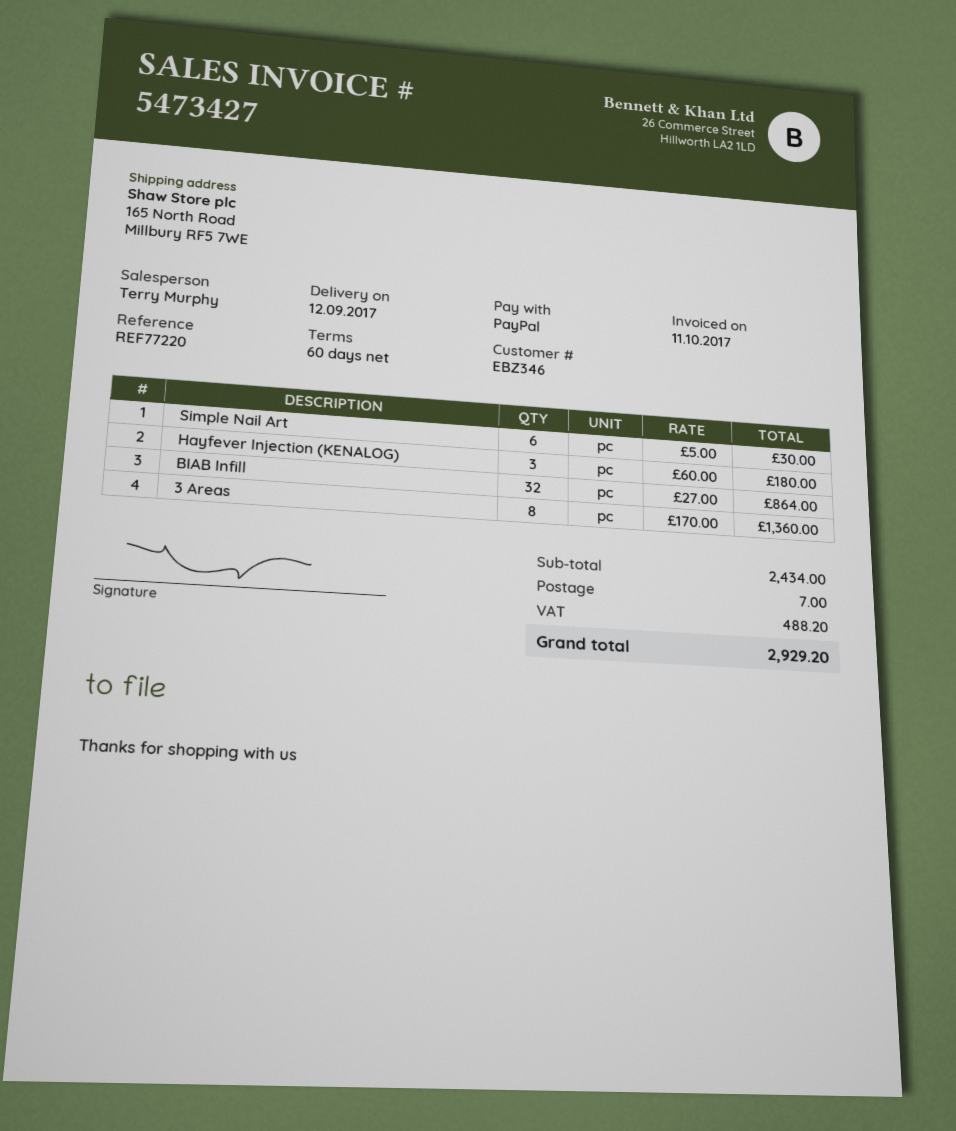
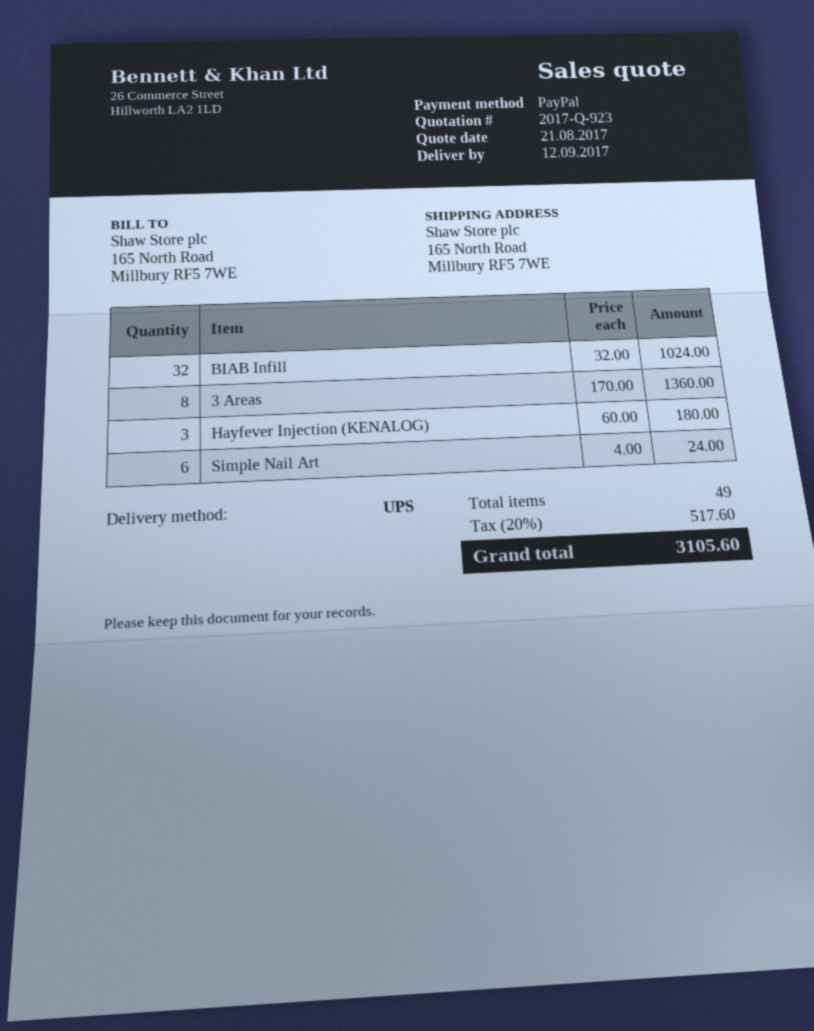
Simple Nail Art: 6 x 5.00 = 30.00 -> 6 x 4.00 = 24.00
BIAB Infill: 32 x 27.00 = 864.00 -> 32 x 32.00 = 1024.00
shipping: 7.00 -> none
tax: 488.20 -> 517.60
total: 2929.20 -> 3105.60

